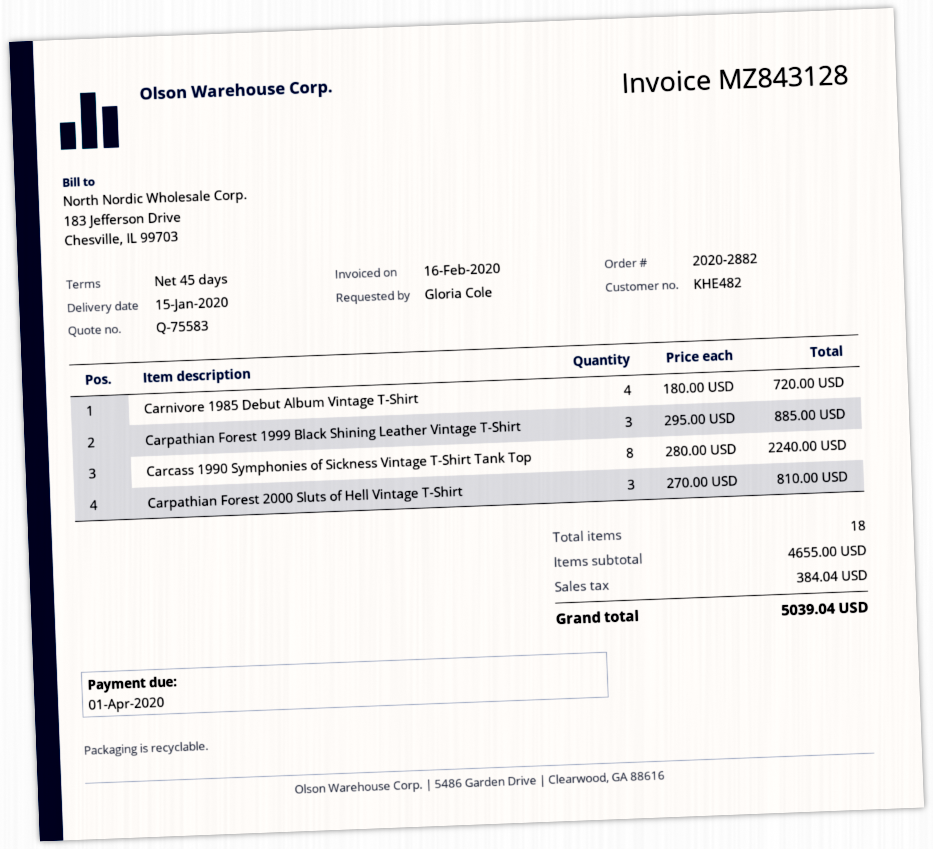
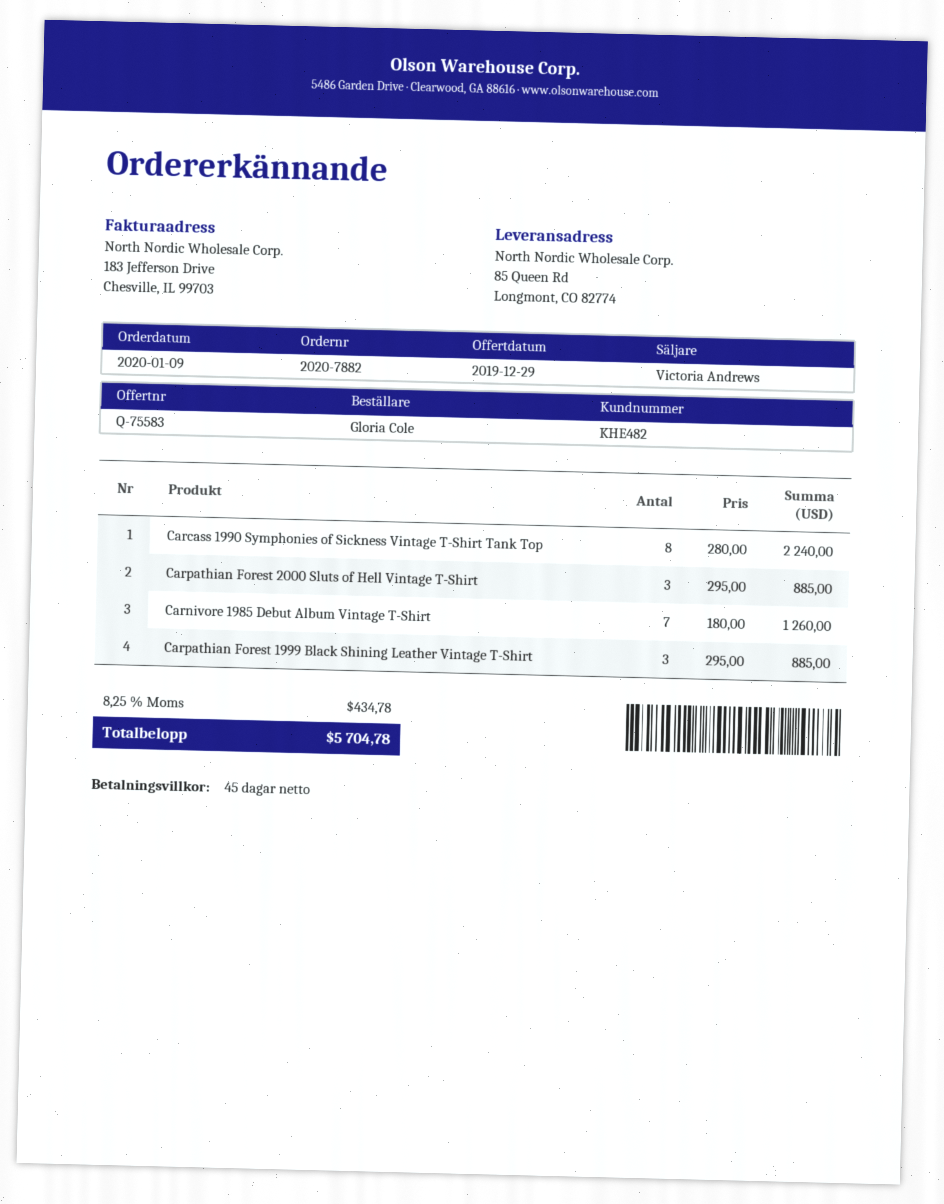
order number: 2020-2882 -> 2020-7882
Carnivore 1985 Debut Album Vintage T-Shirt: 4 x 180.00 = 720.00 -> 7 x 180.00 = 1260.00
Carpathian Forest 2000 Sluts of Hell Vintage T-Shirt: 3 x 270.00 = 810.00 -> 3 x 295.00 = 885.00
tax: 384.04 -> 434.78
total: 5039.04 -> 5704.78

